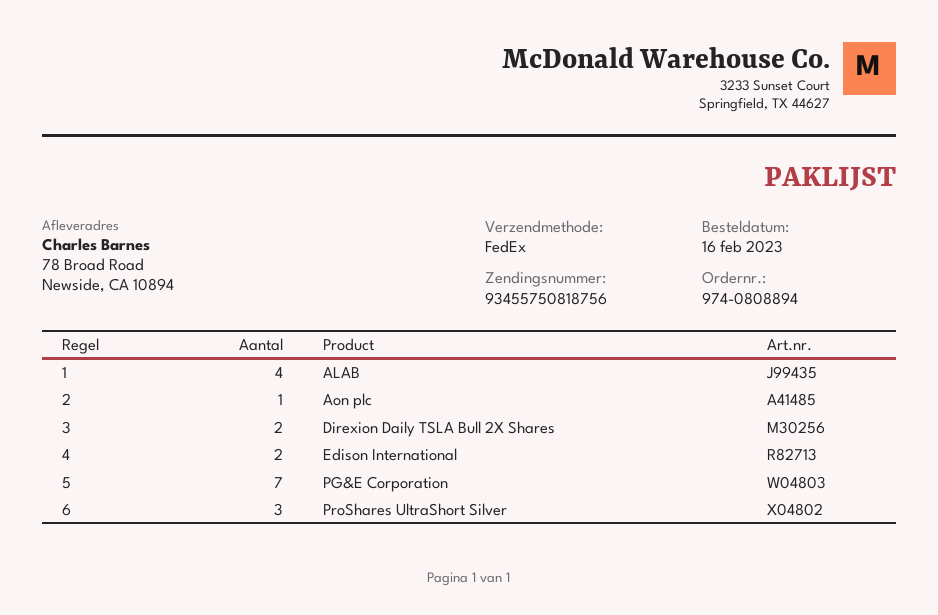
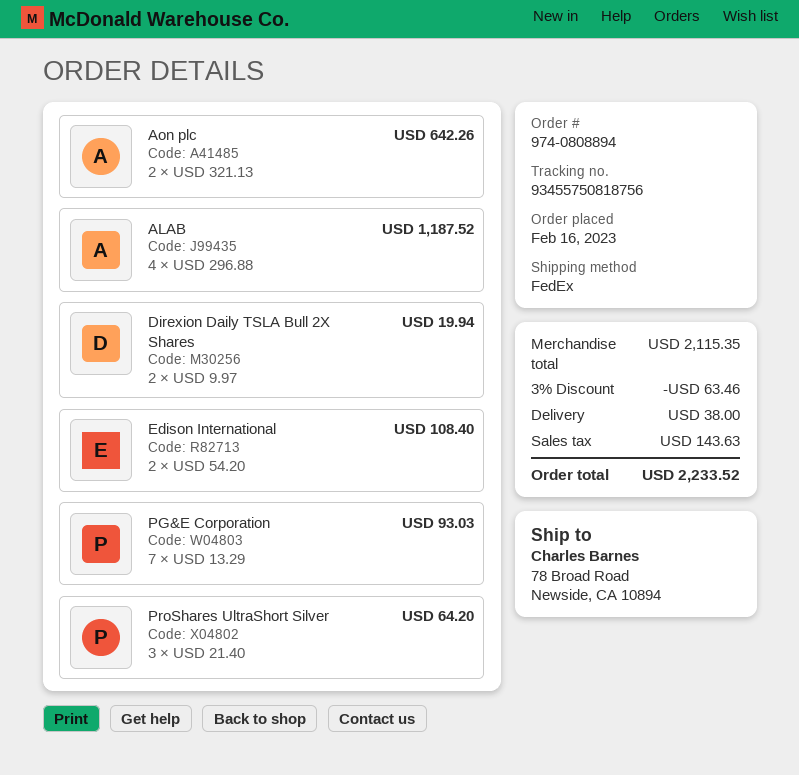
Aon plc: 1 -> 2

